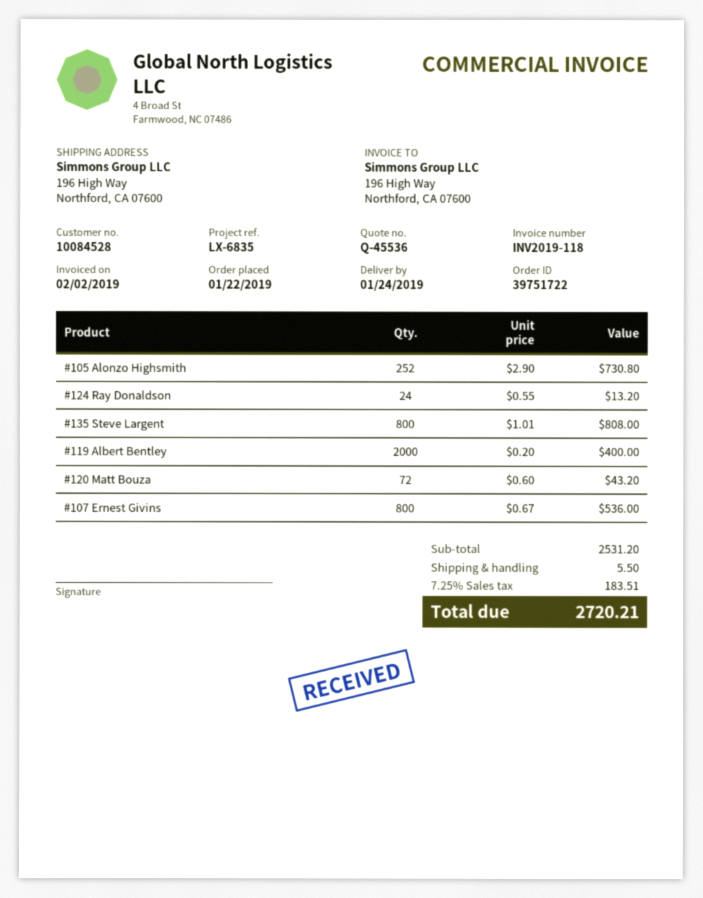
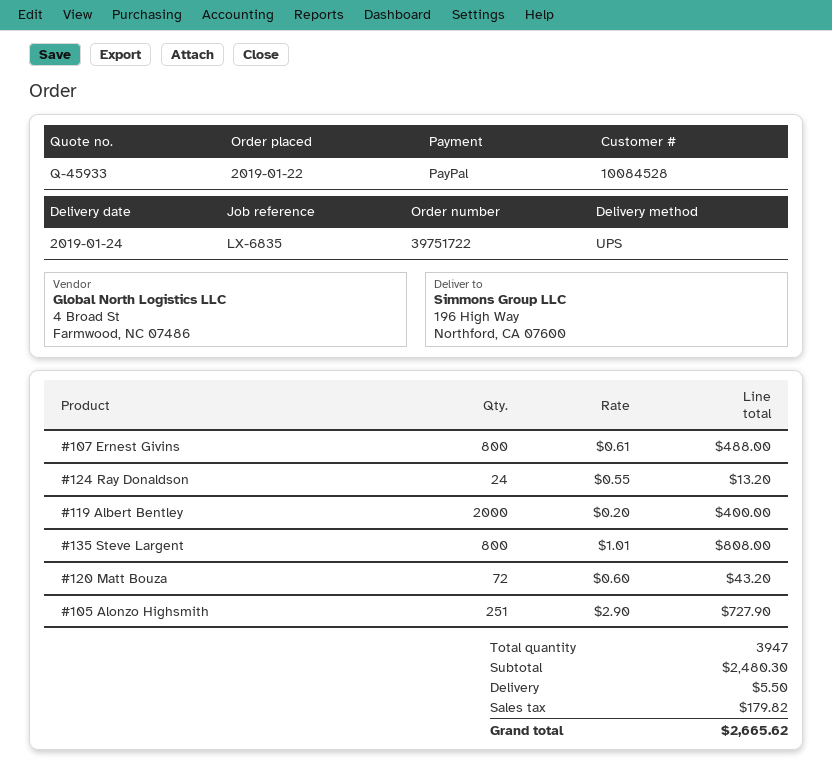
quote number: Q-45536 -> Q-45933
#105 Alonzo Highsmith: 252 x 2.90 = 730.80 -> 251 x 2.90 = 727.90
#107 Ernest Givins: 800 x 0.67 = 536.00 -> 800 x 0.61 = 488.00
subtotal: 2531.20 -> 2480.30
tax: 183.51 -> 179.82
total: 2720.21 -> 2665.62

